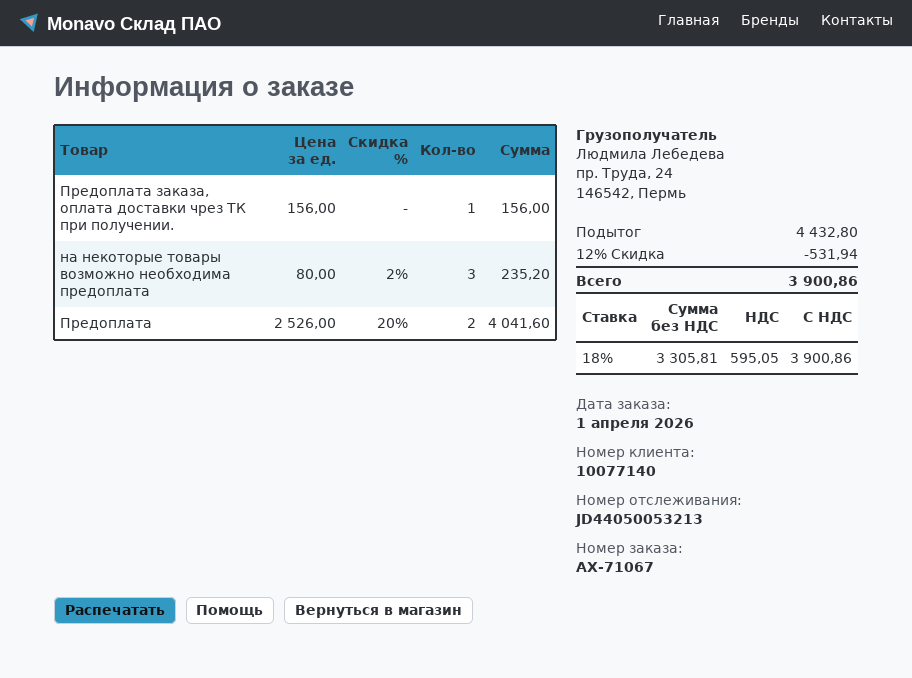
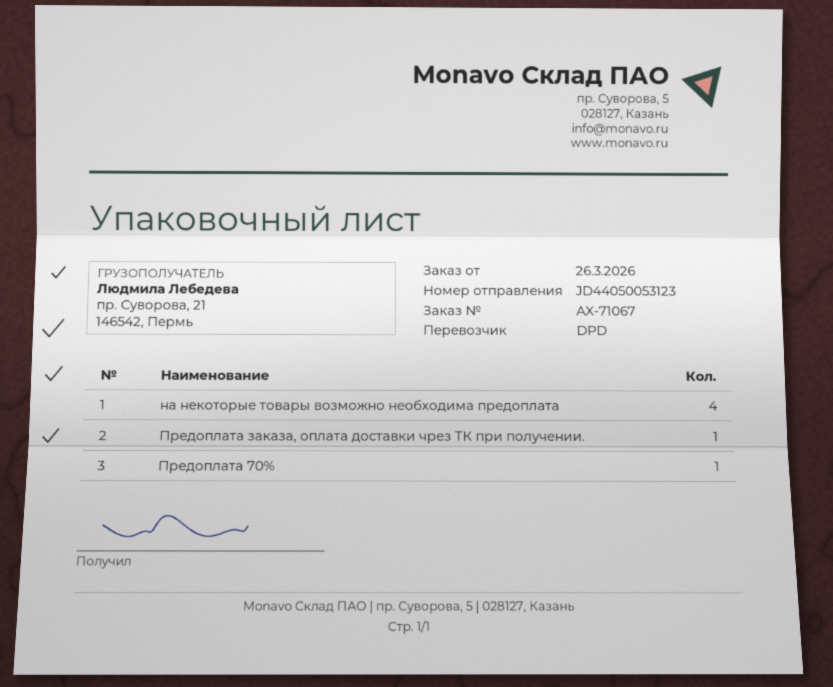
order date: 2026-04-01 -> 2026-03-26
tracking number: JD44050053213 -> JD44050053123
ship to: пр. Труда, 24, 146542, Пермь -> пр. Суворова, 21, 146542, Пермь
на некоторые товары возможно необходима предоплата: 3 -> 4
Предоплата: 2 -> none
Предоплата 70%: none -> 1

